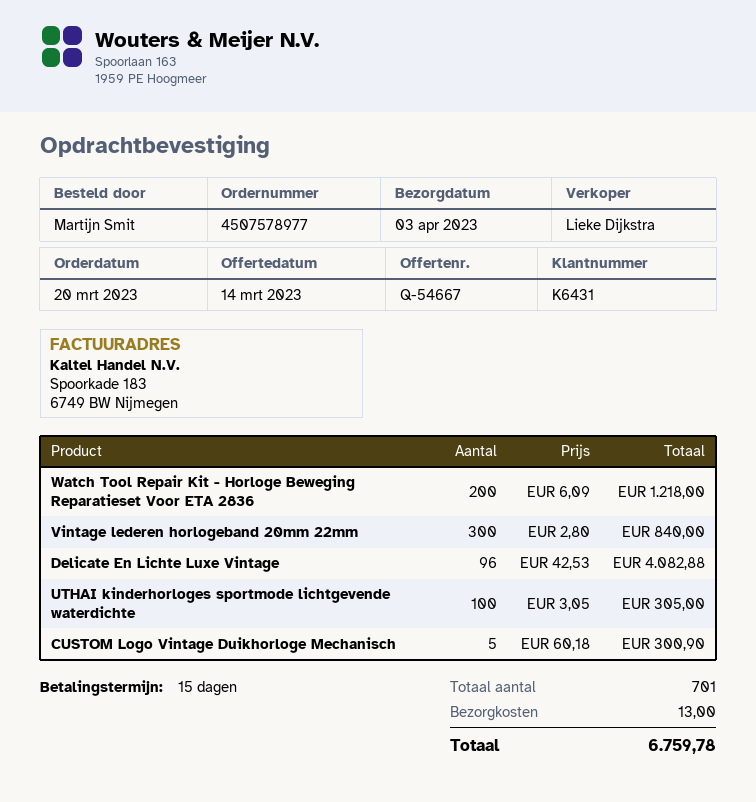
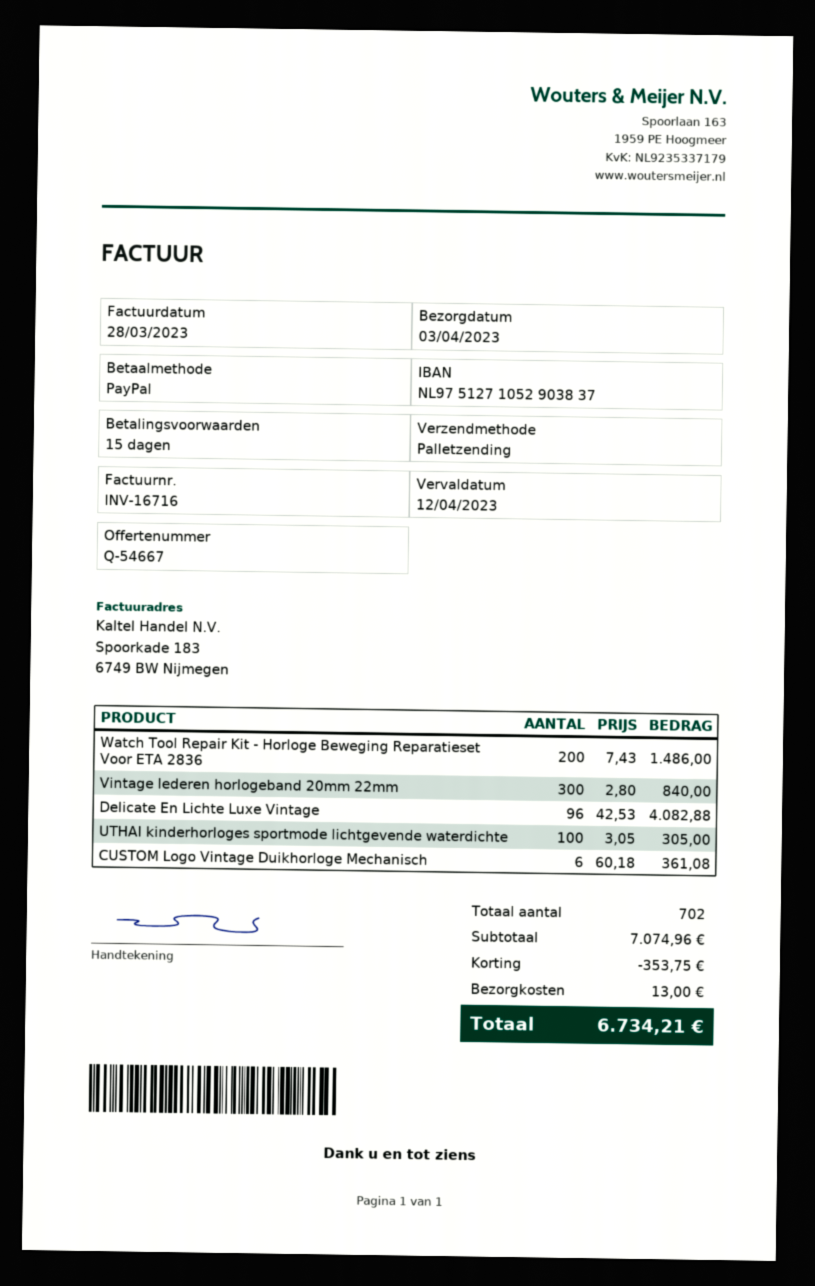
Watch Tool Repair Kit - Horloge Beweging Reparatieset Voor ETA 2836: 200 x 6.09 = 1218.00 -> 200 x 7.43 = 1486.00
CUSTOM Logo Vintage Duikhorloge Mechanisch: 5 x 60.18 = 300.90 -> 6 x 60.18 = 361.08
total quantity: 701 -> 702
discount: none -> 353.75
total: 6759.78 -> 6734.21

